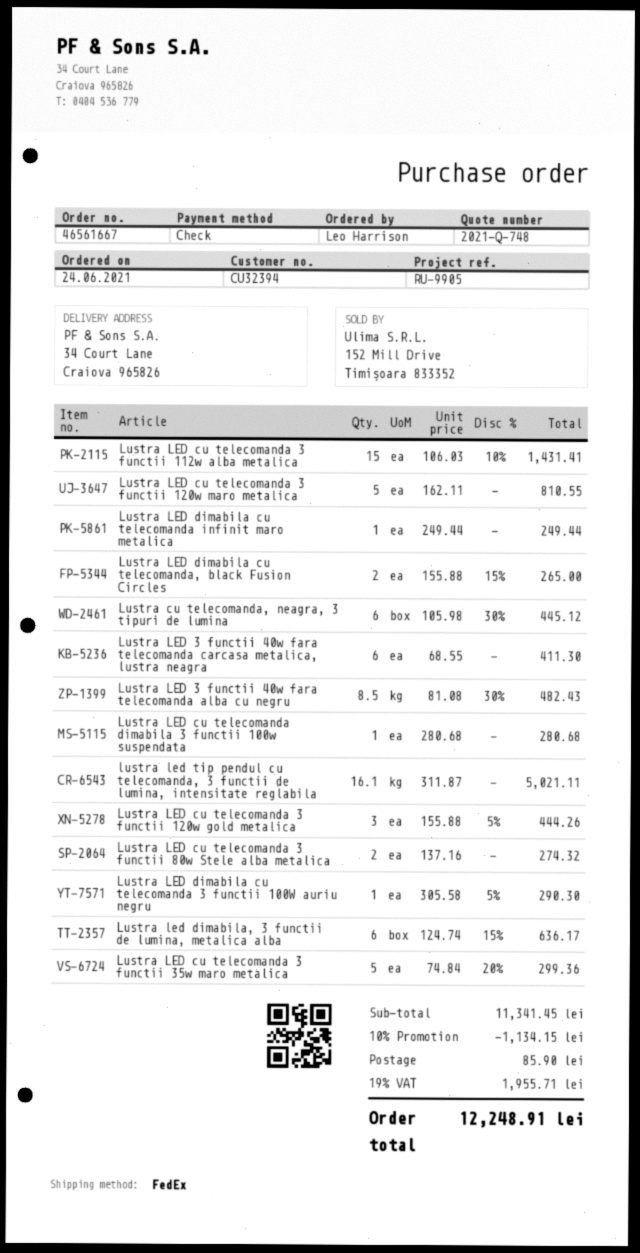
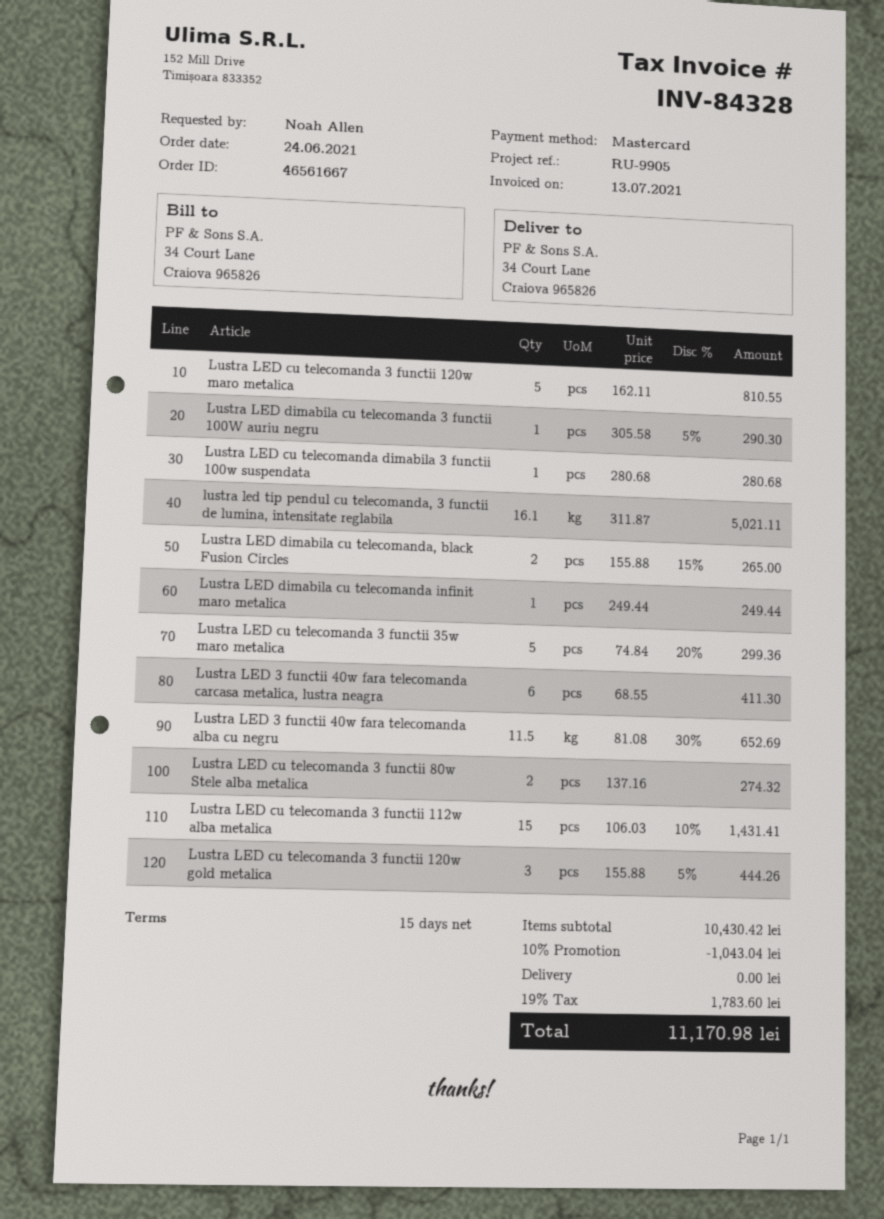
ordered by: Leo Harrison -> Noah Allen
payment method: cheque -> Mastercard
Lustra cu telecomanda, neagra, 3 tipuri de lumina: 6 x 105.98 - 30% = 445.12 -> none
Lustra LED 3 functii 40w fara telecomanda alba cu negru: 8.5 x 81.08 - 30% = 482.43 -> 11.5 x 81.08 - 30% = 652.69
Lustra led dimabila, 3 functii de lumina, metalica alba: 6 x 124.74 - 15% = 636.17 -> none
subtotal: 11341.45 -> 10430.42
discount: 10% = 1134.15 -> 10% = 1043.04
shipping: 85.90 -> 0.00
tax: 19% = 1955.71 -> 19% = 1783.60
total: 12248.91 -> 11170.98

